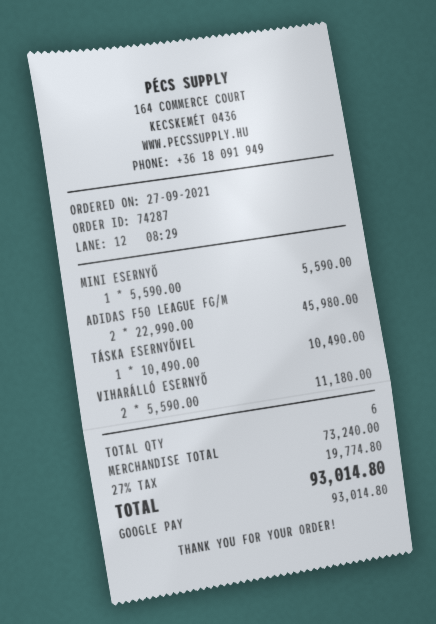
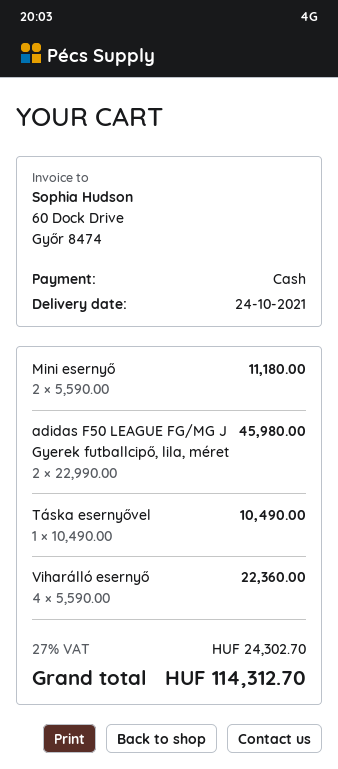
payment method: Google Pay -> cash
MINI ESERNYŐ: 1 x 5590.00 = 5590.00 -> 2 x 5590.00 = 11180.00
VIHARÁLLÓ ESERNYŐ: 2 x 5590.00 = 11180.00 -> 4 x 5590.00 = 22360.00
tax: 27% = 19774.80 -> 27% = 24302.70
total: 93014.80 -> 114312.70

